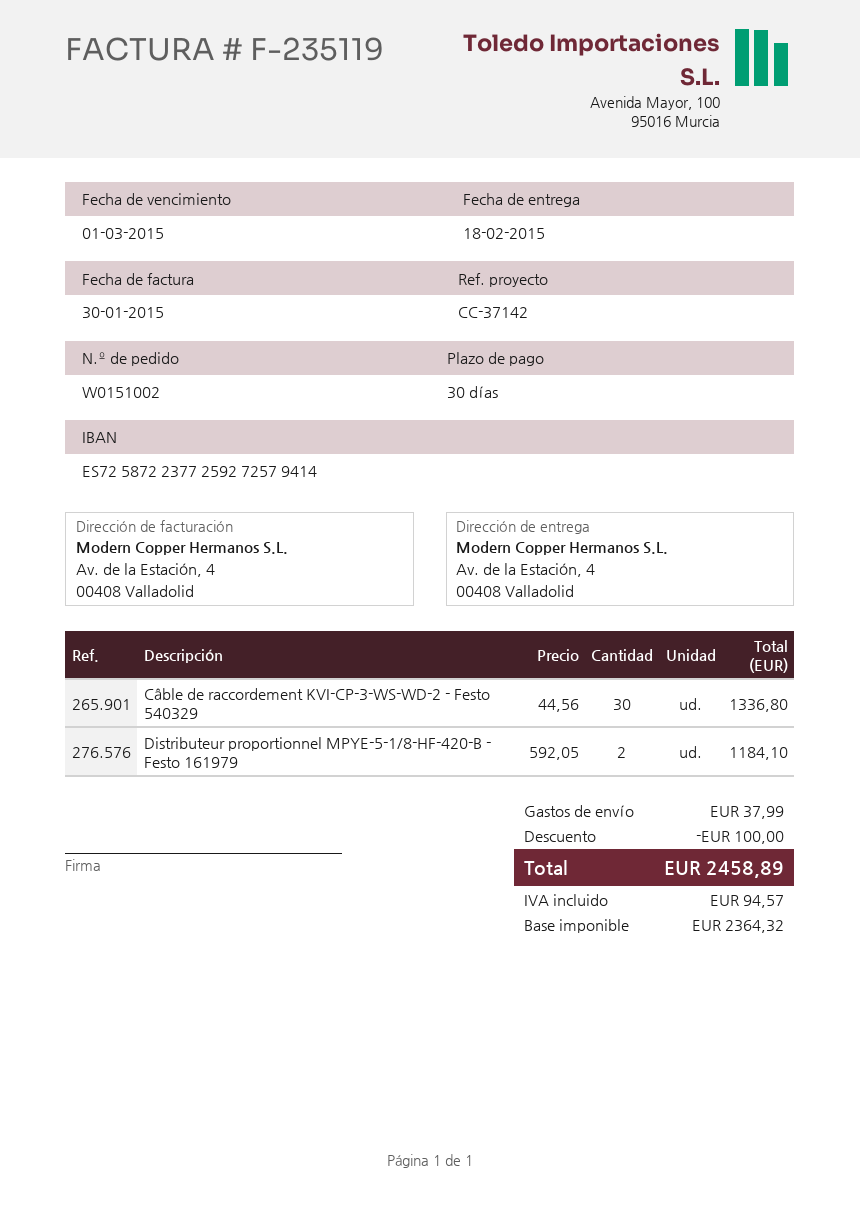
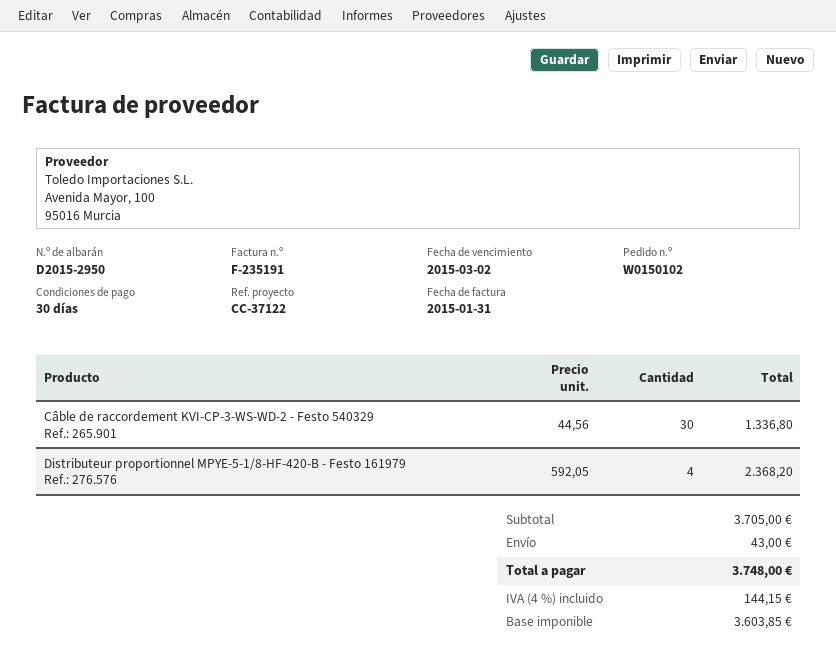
order number: W0151002 -> W0150102
invoice number: F-235119 -> F-235191
invoice date: 2015-01-30 -> 2015-01-31
due date: 2015-03-01 -> 2015-03-02
reference: CC-37142 -> CC-37122
Distributeur proportionnel MPYE-5-1/8-HF-420-B - Festo 161979: 2 x 592.05 = 1184.10 -> 4 x 592.05 = 2368.20
discount: 100.00 -> none
shipping: 37.99 -> 43.00
net: 2364.32 -> 3603.85
tax: 94.57 -> 144.15
total: 2458.89 -> 3748.00

